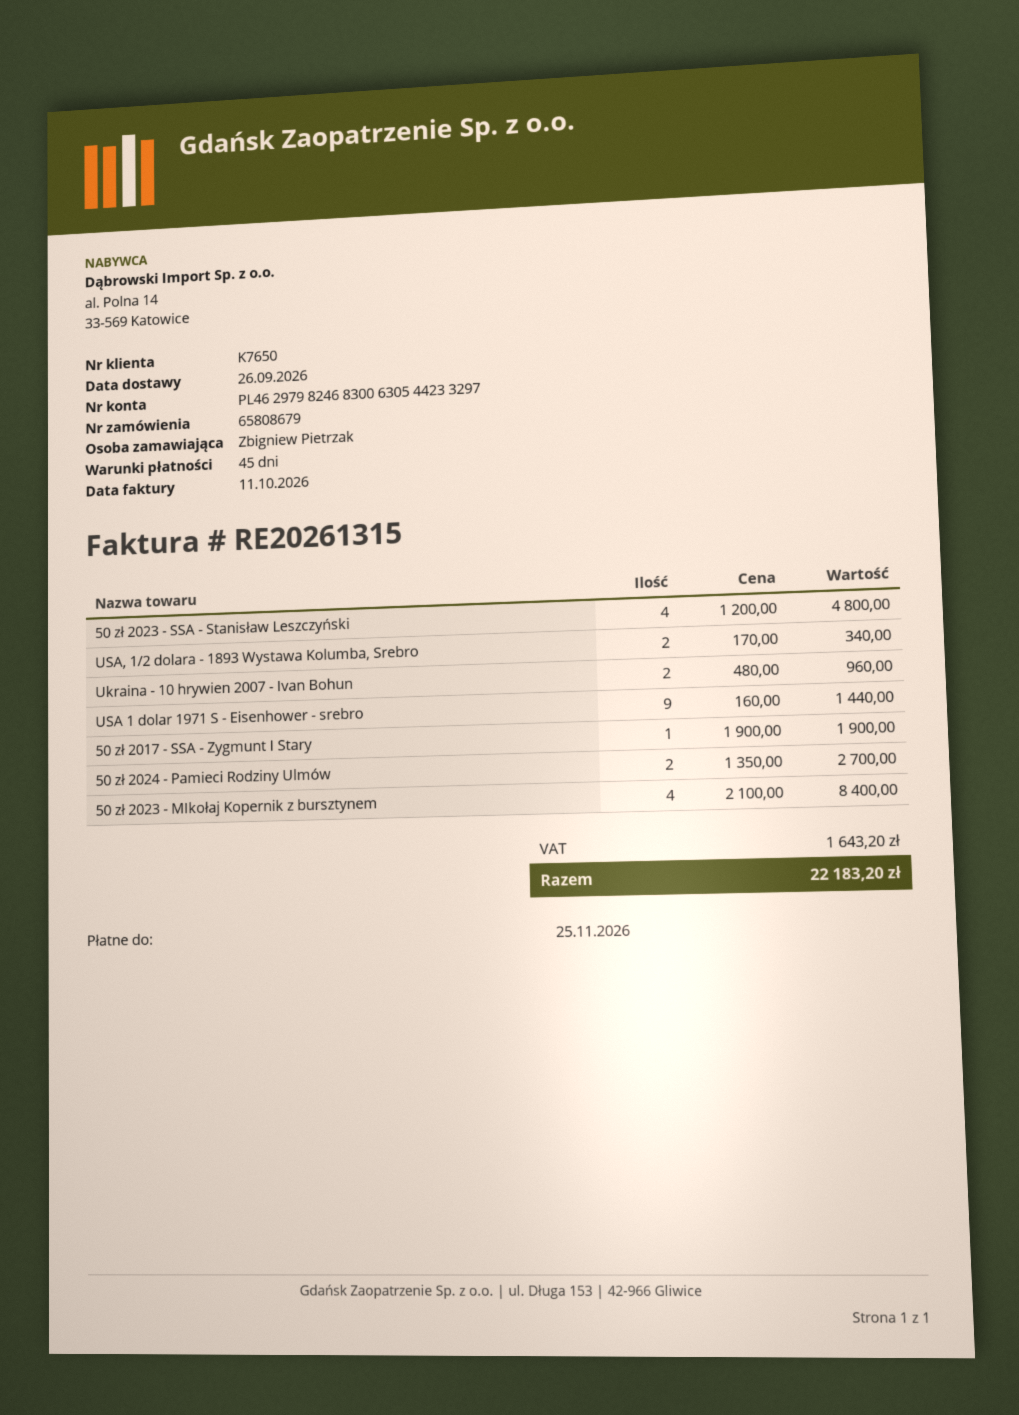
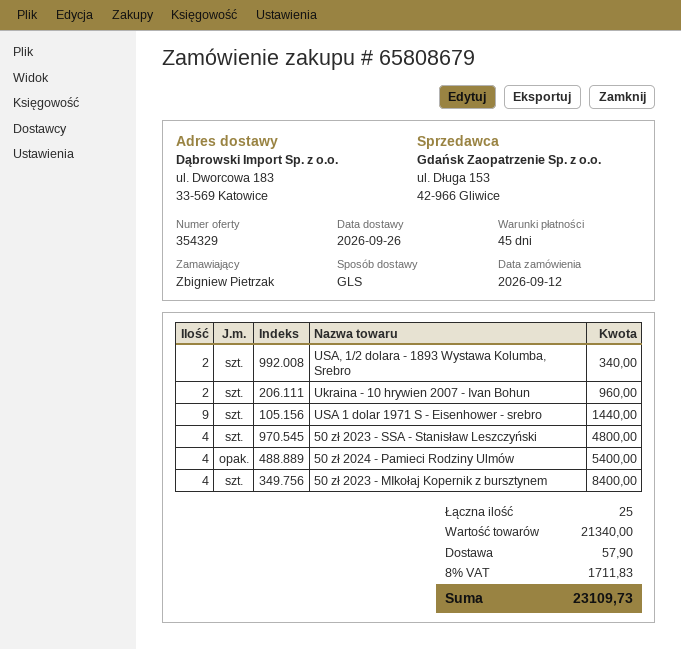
50 zł 2017 - SSA - Zygmunt I Stary: 1 for 1900.00 -> none
50 zł 2024 - Pamieci Rodziny Ulmów: 2 for 2700.00 -> 4 for 5400.00
shipping: none -> 57.90
tax: 1643.20 -> 1711.83
total: 22183.20 -> 23109.73

